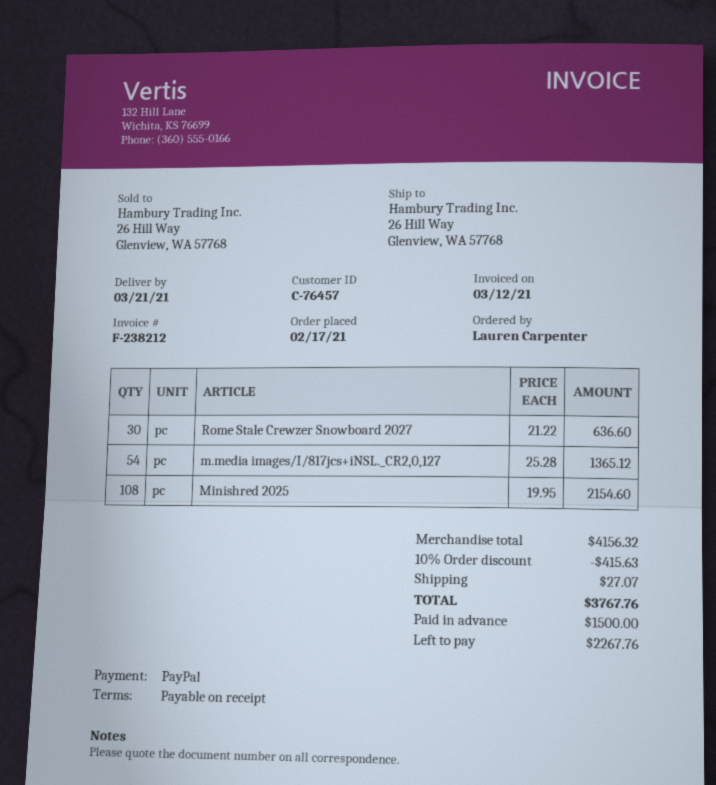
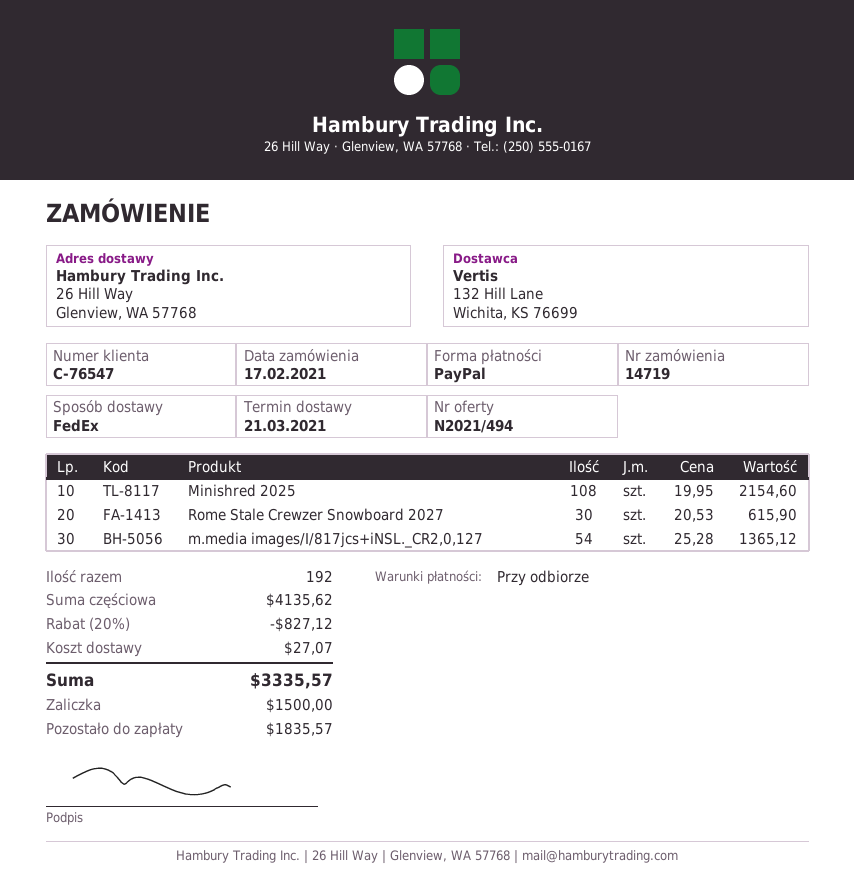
customer number: C-76457 -> C-76547
Rome Stale Crewzer Snowboard 2027: 30 x 21.22 = 636.60 -> 30 x 20.53 = 615.90
subtotal: 4156.32 -> 4135.62
discount: 10% = 415.63 -> 20% = 827.12
total: 3767.76 -> 3335.57
balance: 2267.76 -> 1835.57

